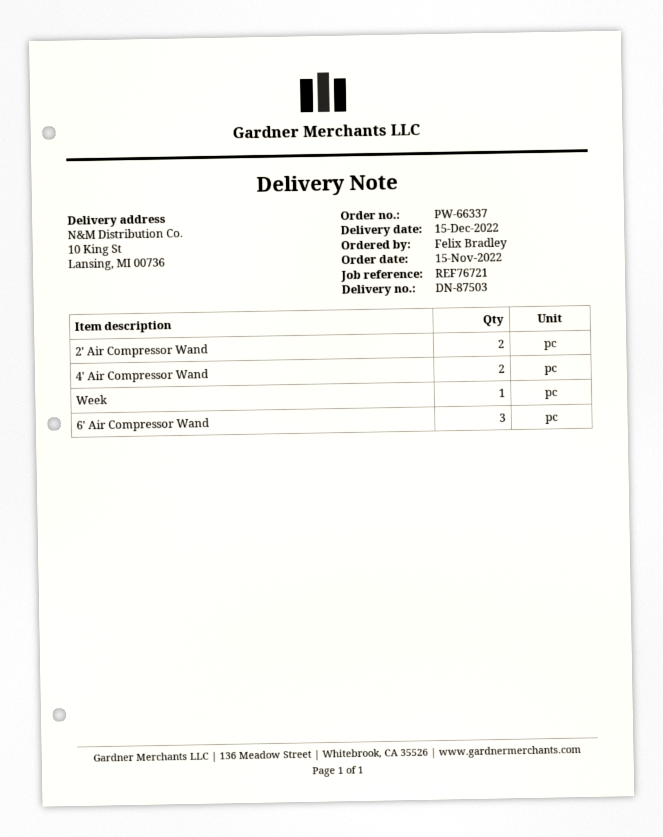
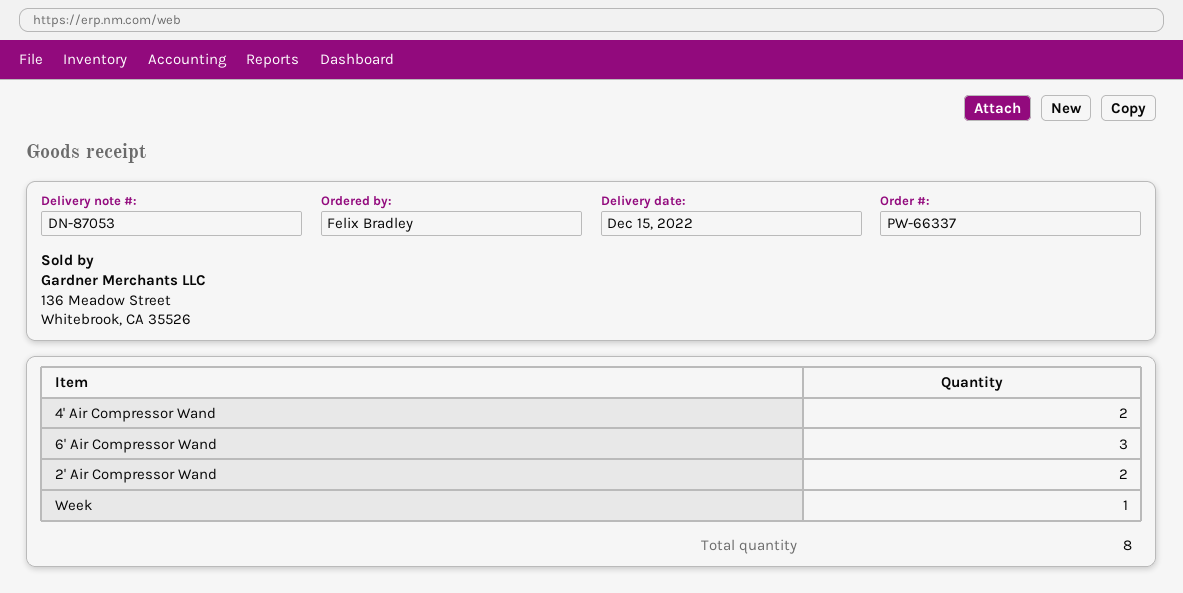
delivery note number: DN-87503 -> DN-87053

